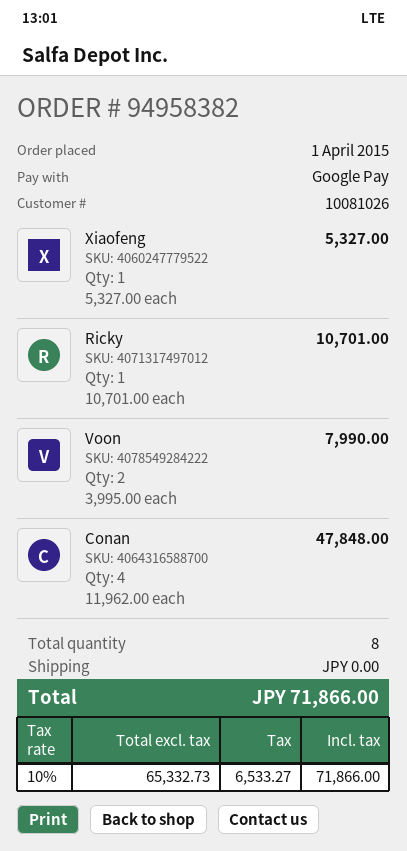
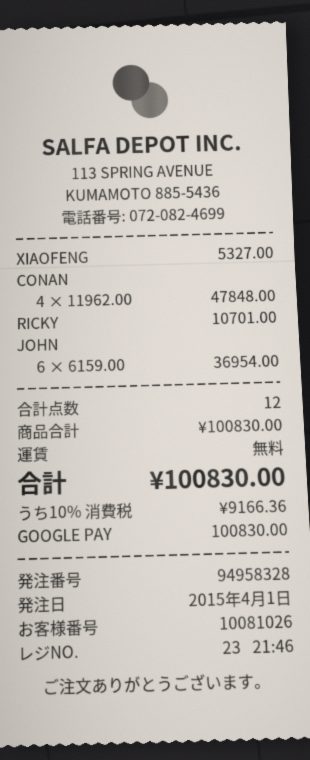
order number: 94958382 -> 94958328
Voon: 2 x 3995.00 = 7990.00 -> none
JOHN: none -> 6 x 6159.00 = 36954.00
total quantity: 8 -> 12
tax: 10% = 6533.27 -> 10% = 9166.36
total: 71866.00 -> 100830.00

